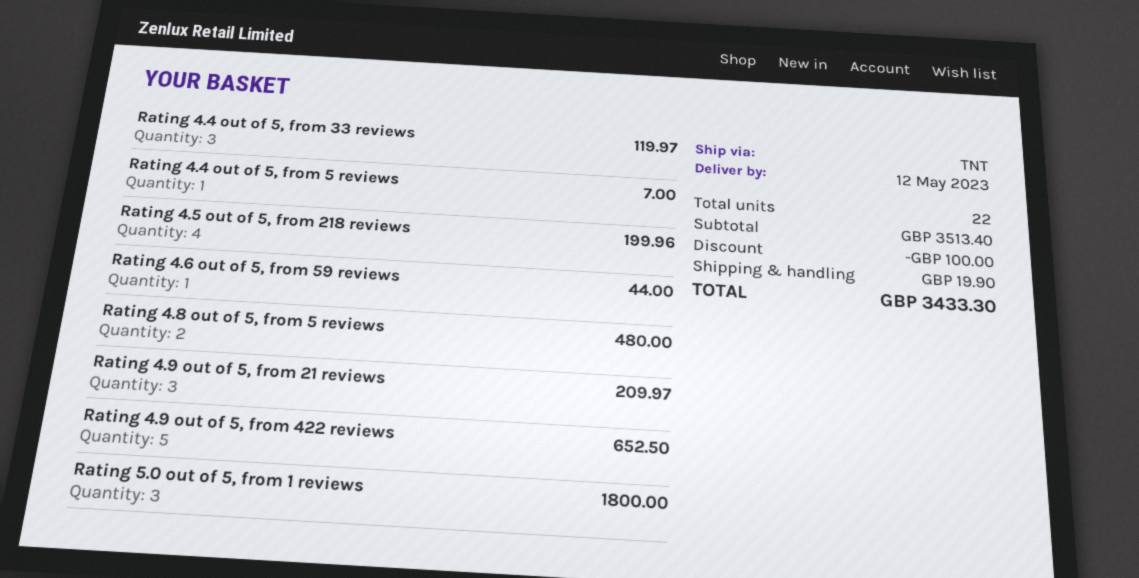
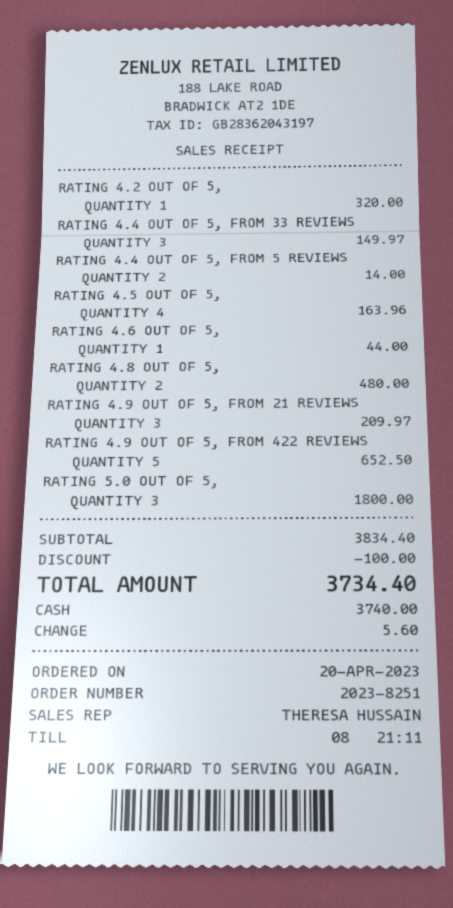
Rating 4.4 out of 5, from 33 reviews: 3 for 119.97 -> 3 for 149.97
Rating 4.4 out of 5, from 5 reviews: 1 for 7.00 -> 2 for 14.00
Rating 4.5 out of 5, from 218 reviews: 4 for 199.96 -> 4 for 163.96
RATING 4.2 OUT OF 5,: none -> 1 for 320.00
subtotal: 3513.40 -> 3834.40
shipping: 19.90 -> none
total: 3433.30 -> 3734.40

